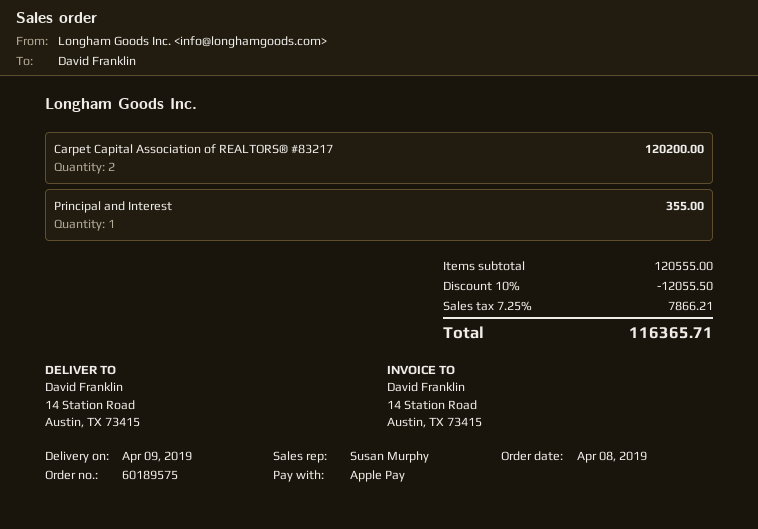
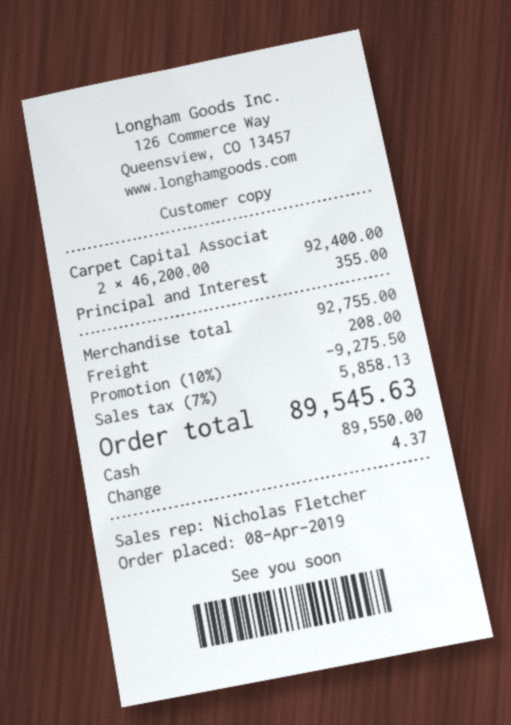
sales rep: Susan Murphy -> Nicholas Fletcher
payment method: Apple Pay -> cash
Carpet Capital Association of REALTORS® #83217: 2 for 120200.00 -> 2 for 92400.00
subtotal: 120555.00 -> 92755.00
discount: 10% = 12055.50 -> 10% = 9275.50
shipping: none -> 208.00
tax: 7.25% = 7866.21 -> 7% = 5858.13
total: 116365.71 -> 89545.63

